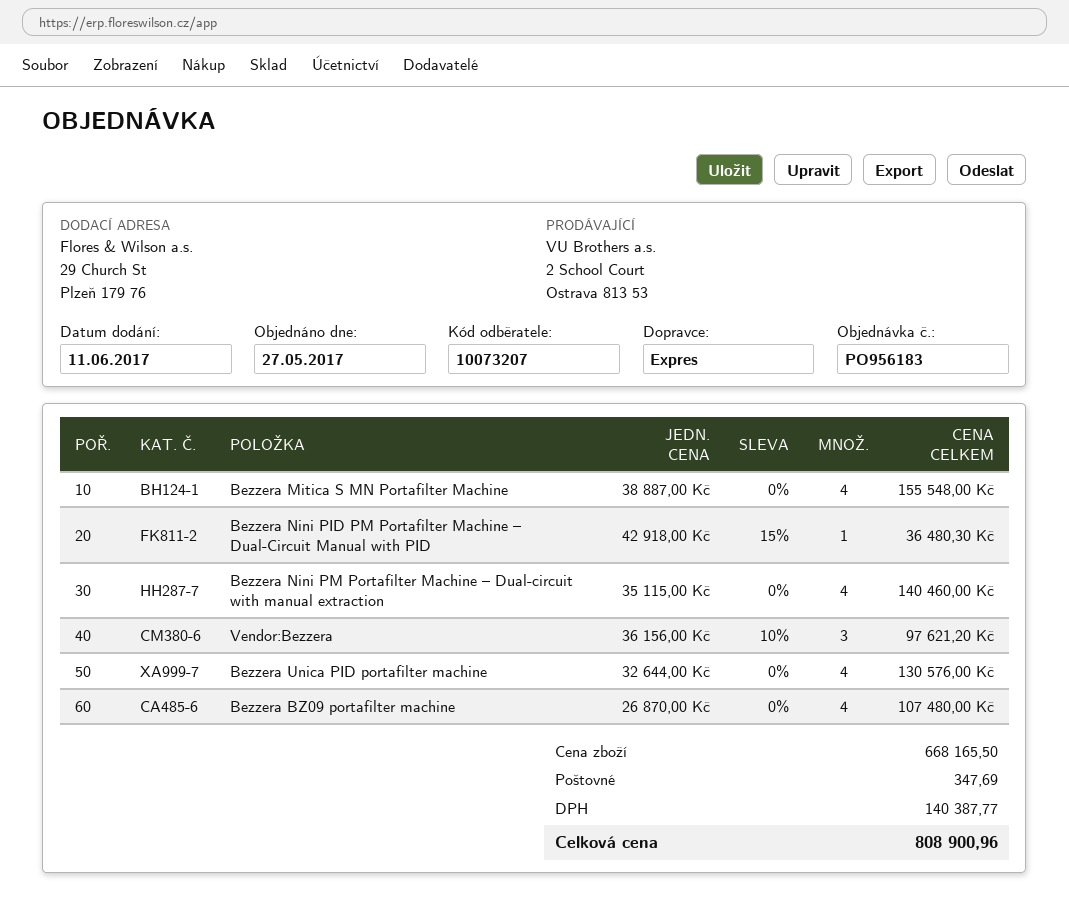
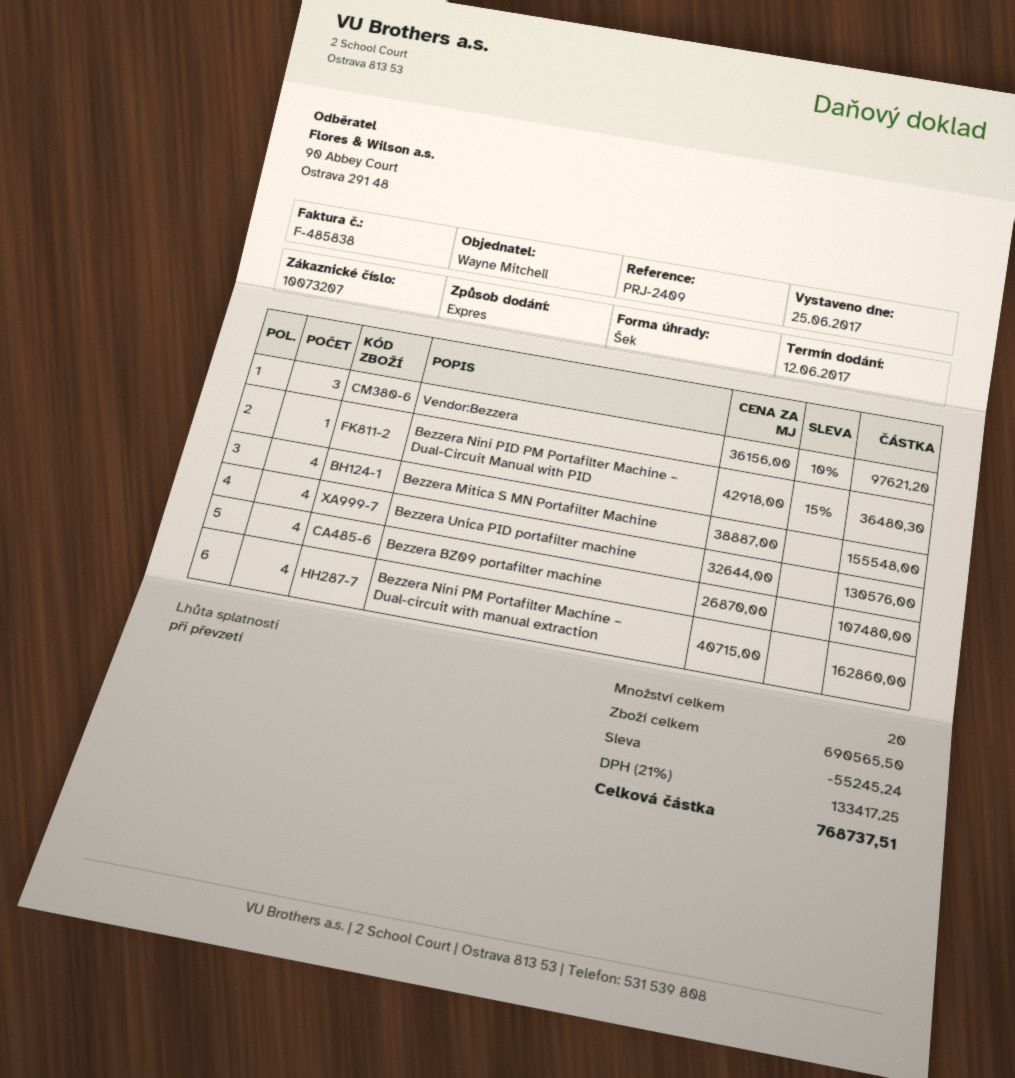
delivery date: 2017-06-11 -> 2017-06-12
Bezzera Nini PM Portafilter Machine – Dual-circuit with manual extraction: 4 x 35115.00 = 140460.00 -> 4 x 40715.00 = 162860.00
subtotal: 668165.50 -> 690565.50
discount: none -> 55245.24
shipping: 347.69 -> none
tax: 140387.77 -> 133417.25
total: 808900.96 -> 768737.51

